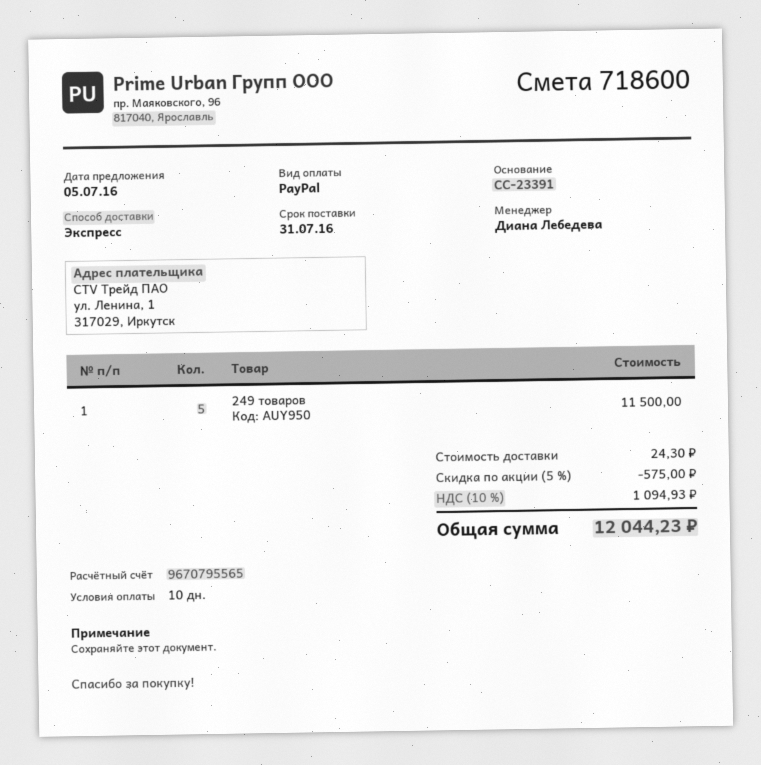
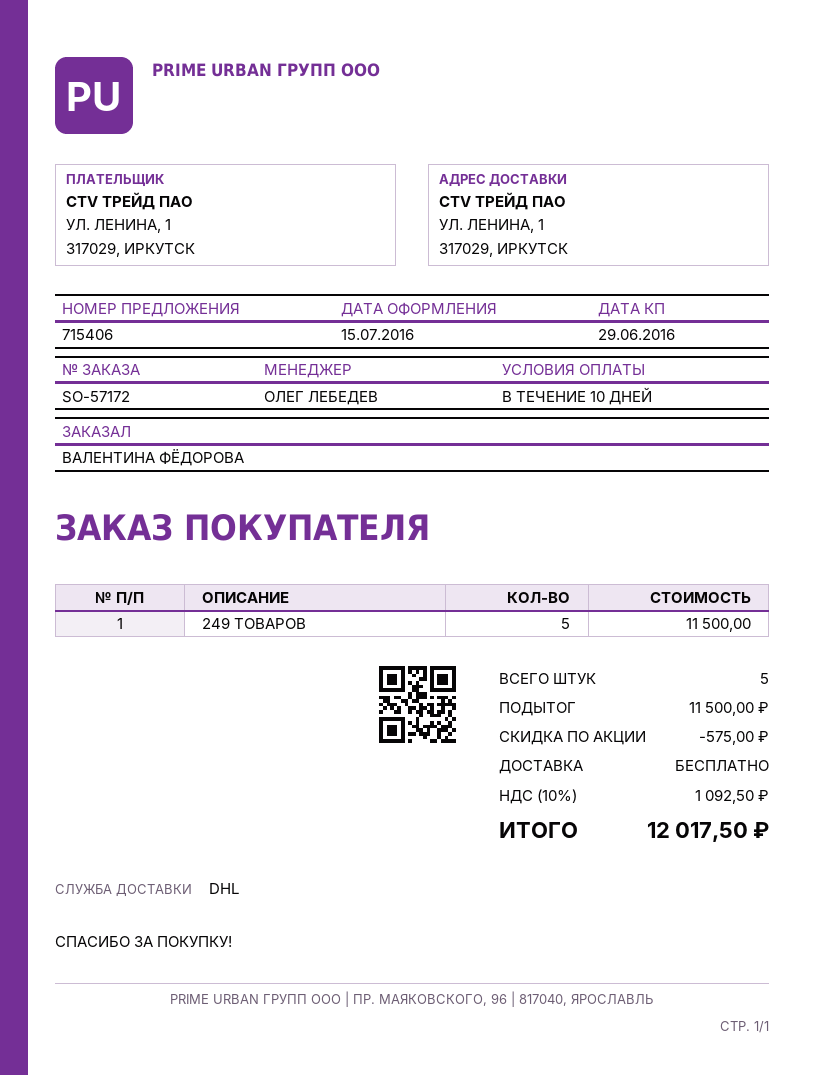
quote number: 718600 -> 715406
quote date: 2016-07-05 -> 2016-06-29
sales rep: Диана Лебедева -> ОЛЕГ ЛЕБЕДЕВ
shipping method: express -> DHL
shipping: 24.30 -> 0.00
tax: 10% = 1094.93 -> 10% = 1092.50
total: 12044.23 -> 12017.50

